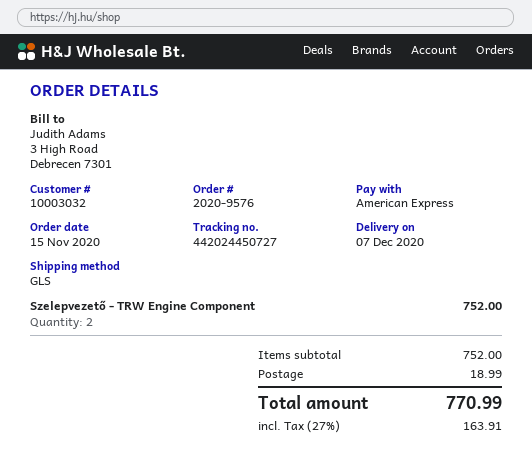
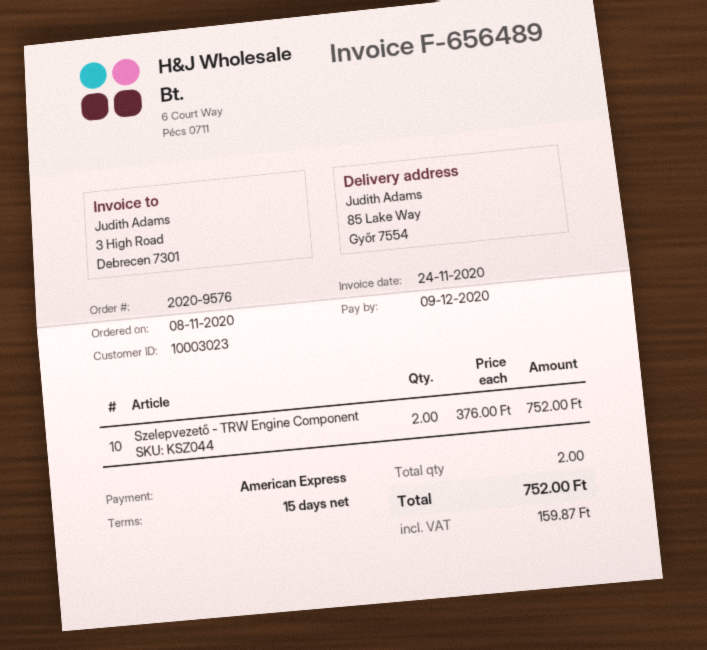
order date: 2020-11-15 -> 2020-11-08
customer number: 10003032 -> 10003023
shipping: 18.99 -> none
tax: 163.91 -> 159.87
total: 770.99 -> 752.00

